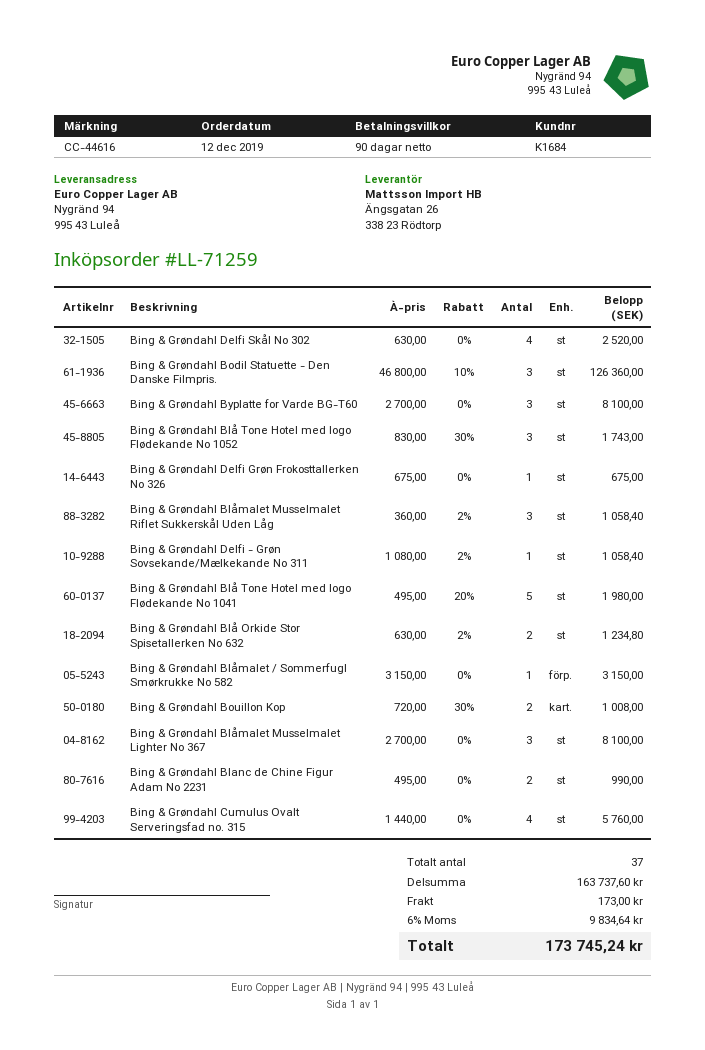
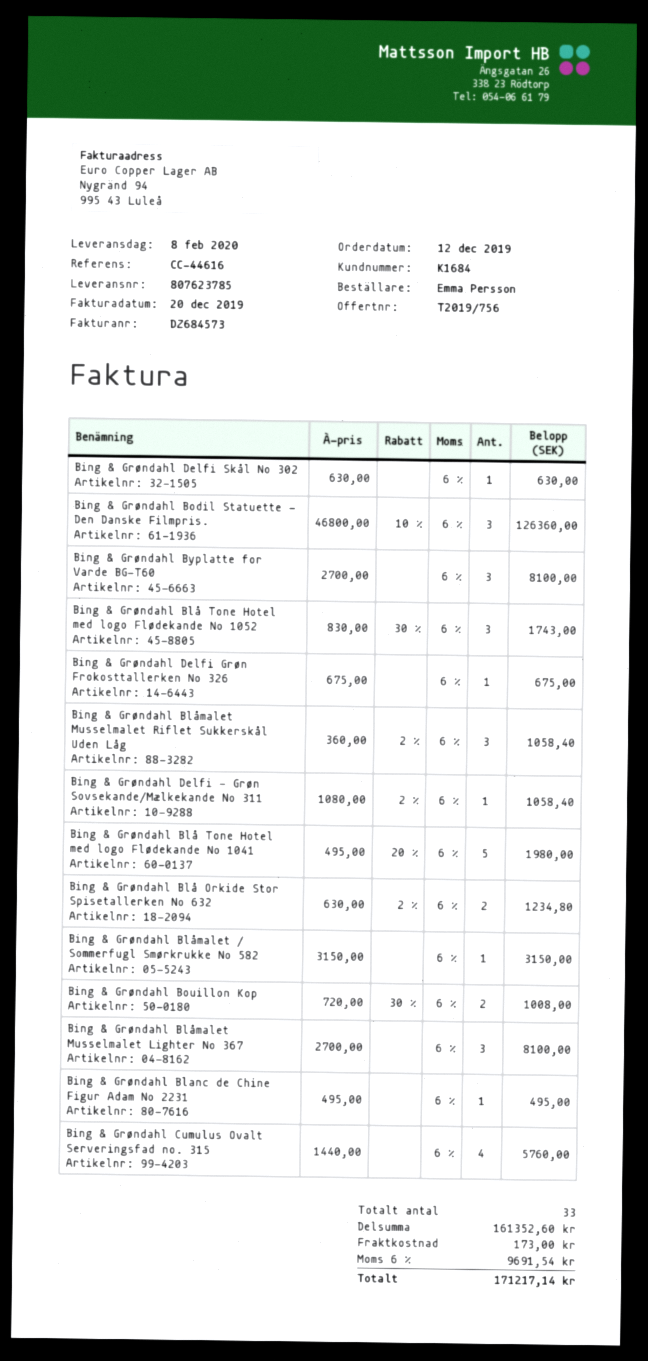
Bing & Grøndahl Delfi Skål No 302: 4 x 630.00 = 2520.00 -> 1 x 630.00 = 630.00
Bing & Grøndahl Blanc de Chine Figur Adam No 2231: 2 x 495.00 = 990.00 -> 1 x 495.00 = 495.00
total quantity: 37 -> 33
subtotal: 163737.60 -> 161352.60
tax: 6% = 9834.64 -> 6% = 9691.54
total: 173745.24 -> 171217.14

